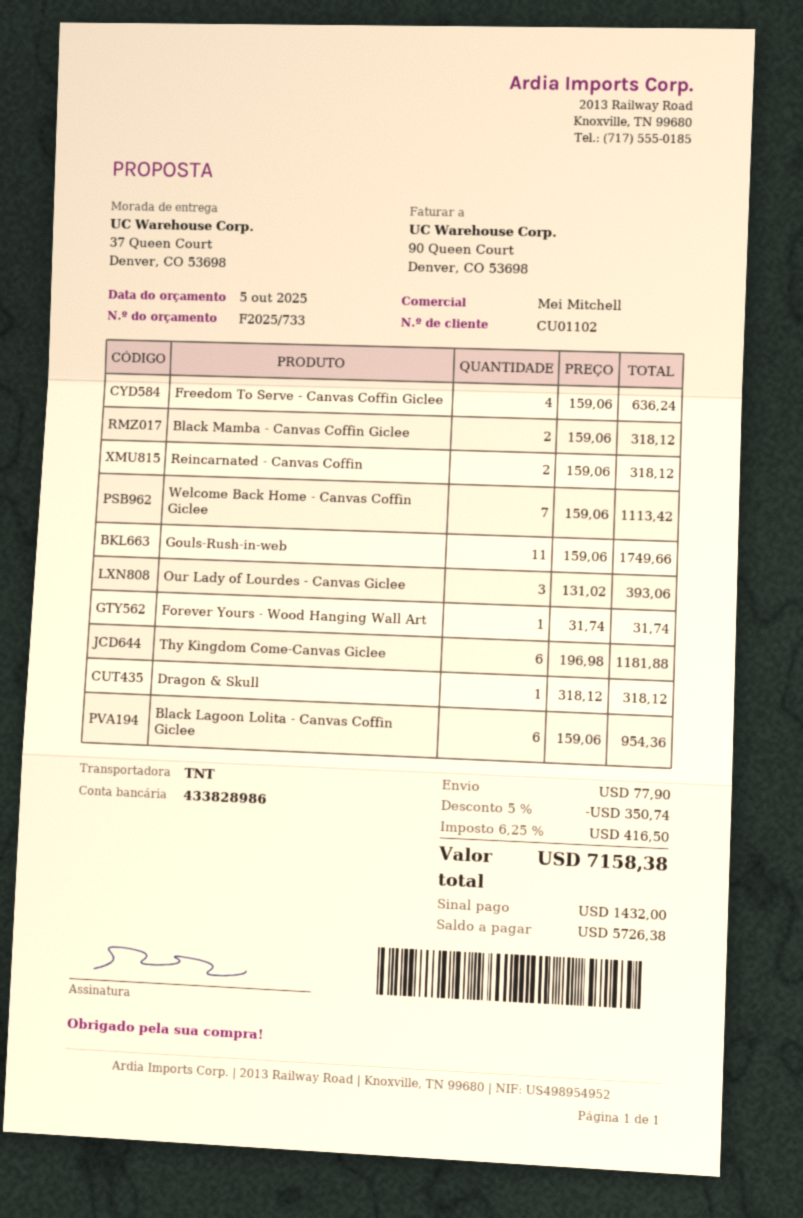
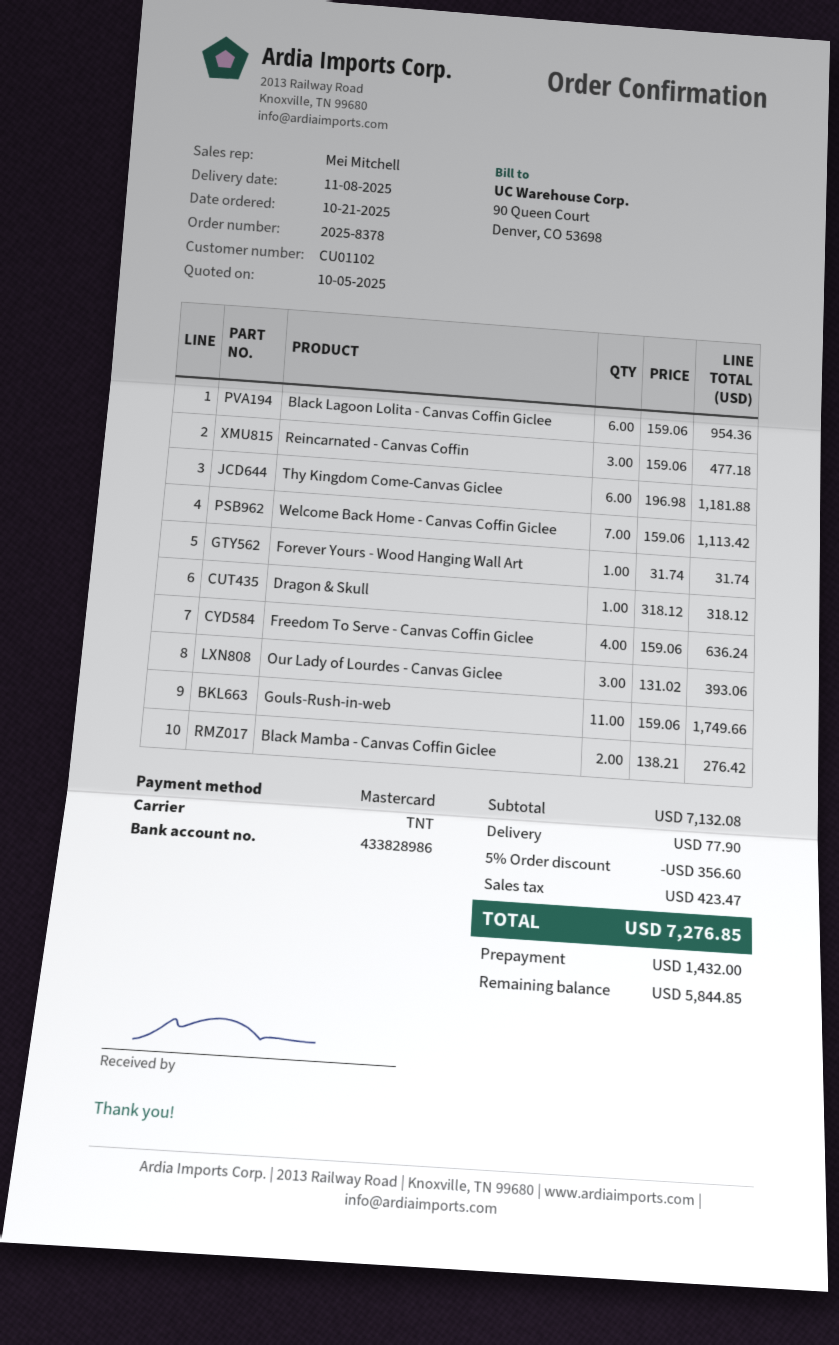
Black Mamba - Canvas Coffin Giclee: 2 x 159.06 = 318.12 -> 2 x 138.21 = 276.42
Reincarnated - Canvas Coffin: 2 x 159.06 = 318.12 -> 3 x 159.06 = 477.18
discount: 5% = 350.74 -> 5% = 356.60
tax: 416.50 -> 423.47
total: 7158.38 -> 7276.85
balance: 5726.38 -> 5844.85

